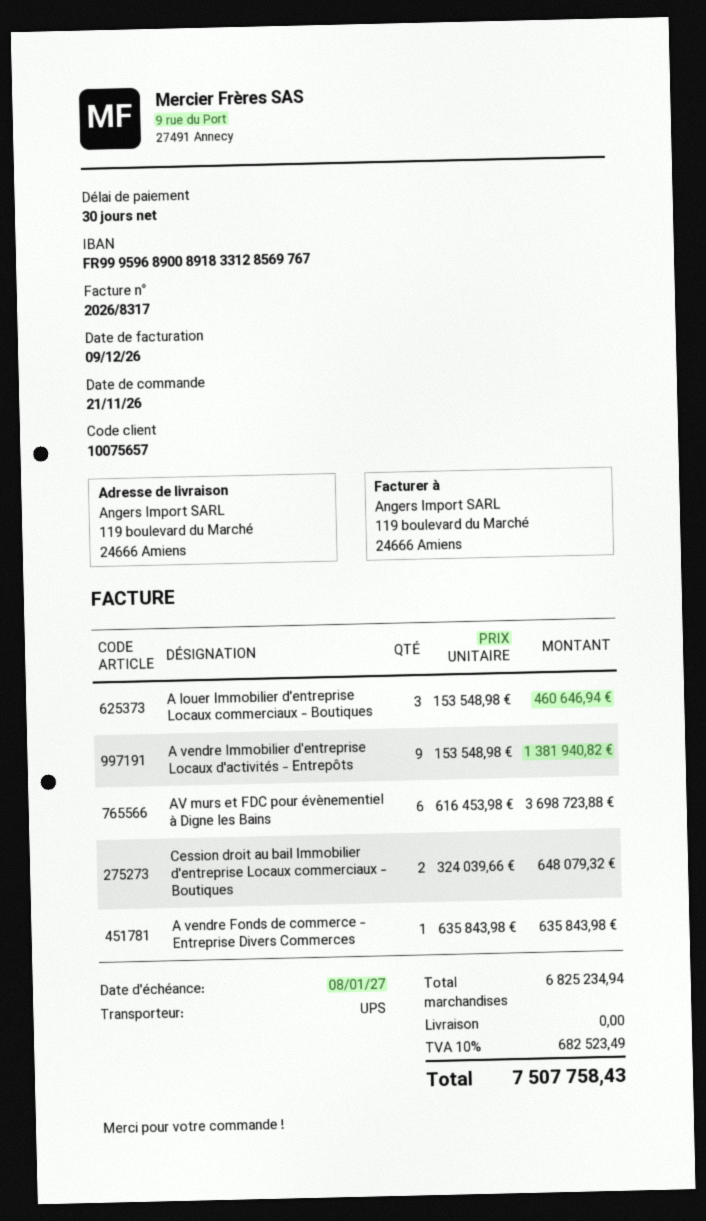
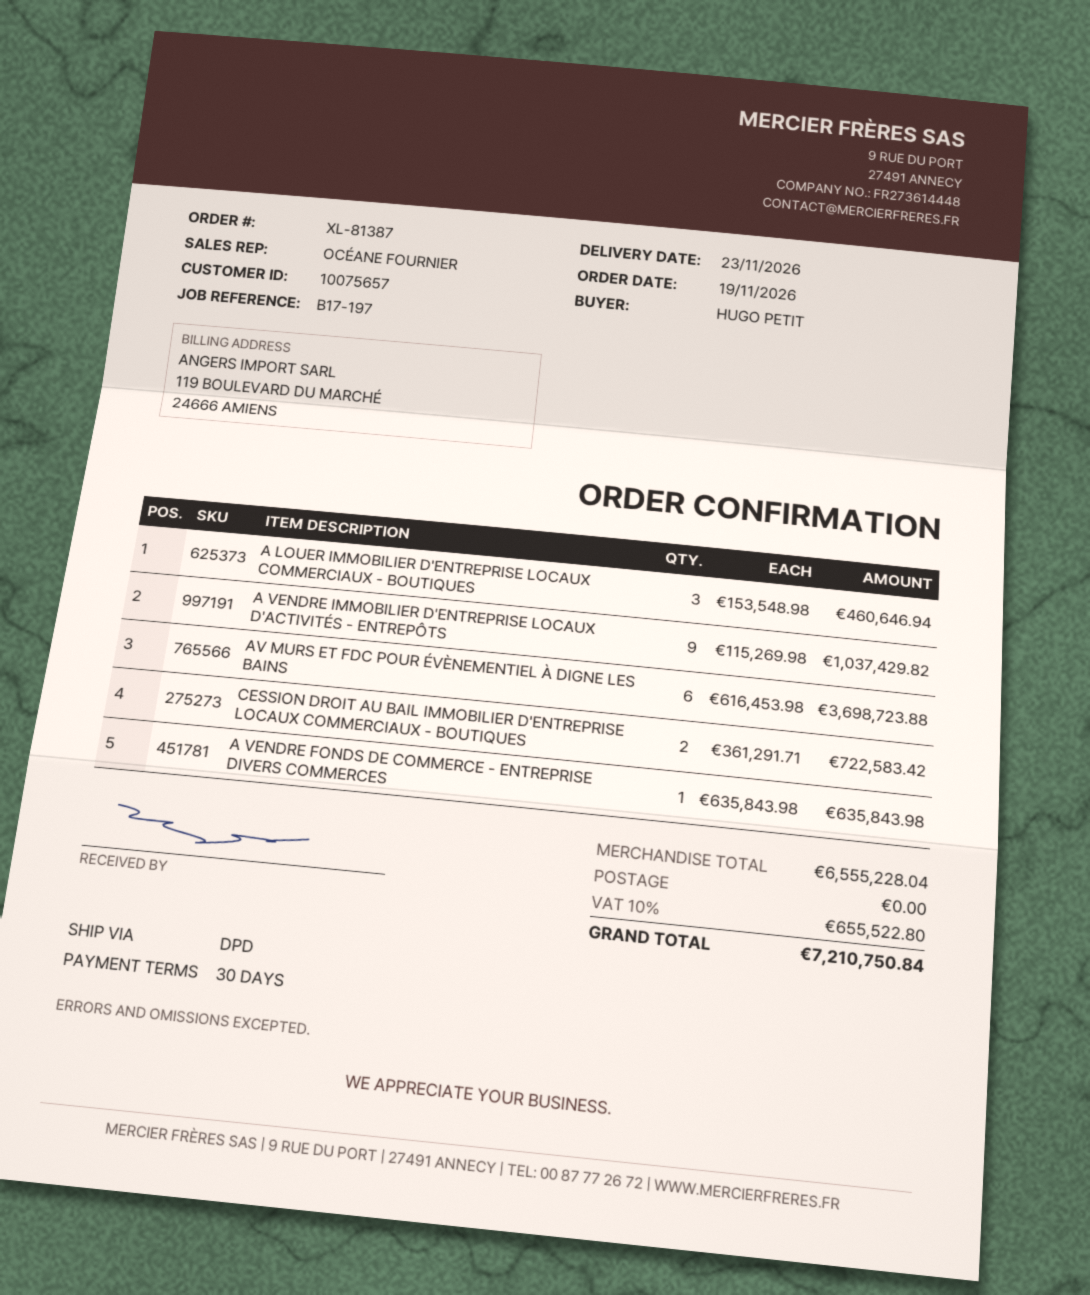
order date: 2026-11-21 -> 2026-11-19
shipping method: UPS -> DPD
A vendre Immobilier d'entreprise Locaux d'activités - Entrepôts: 9 x 153548.98 = 1381940.82 -> 9 x 115269.98 = 1037429.82
Cession droit au bail Immobilier d'entreprise Locaux commerciaux - Boutiques: 2 x 324039.66 = 648079.32 -> 2 x 361291.71 = 722583.42
subtotal: 6825234.94 -> 6555228.04
tax: 10% = 682523.49 -> 10% = 655522.80
total: 7507758.43 -> 7210750.84

